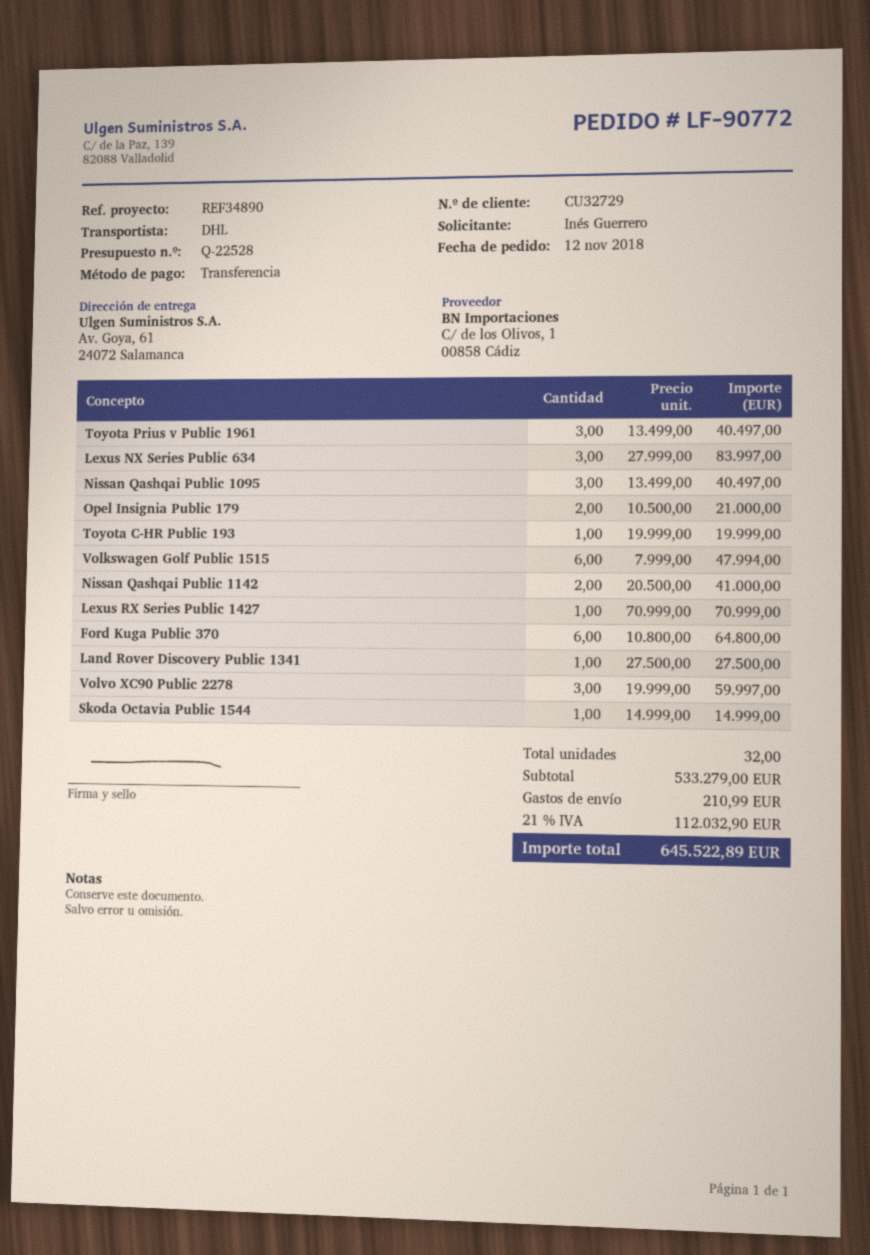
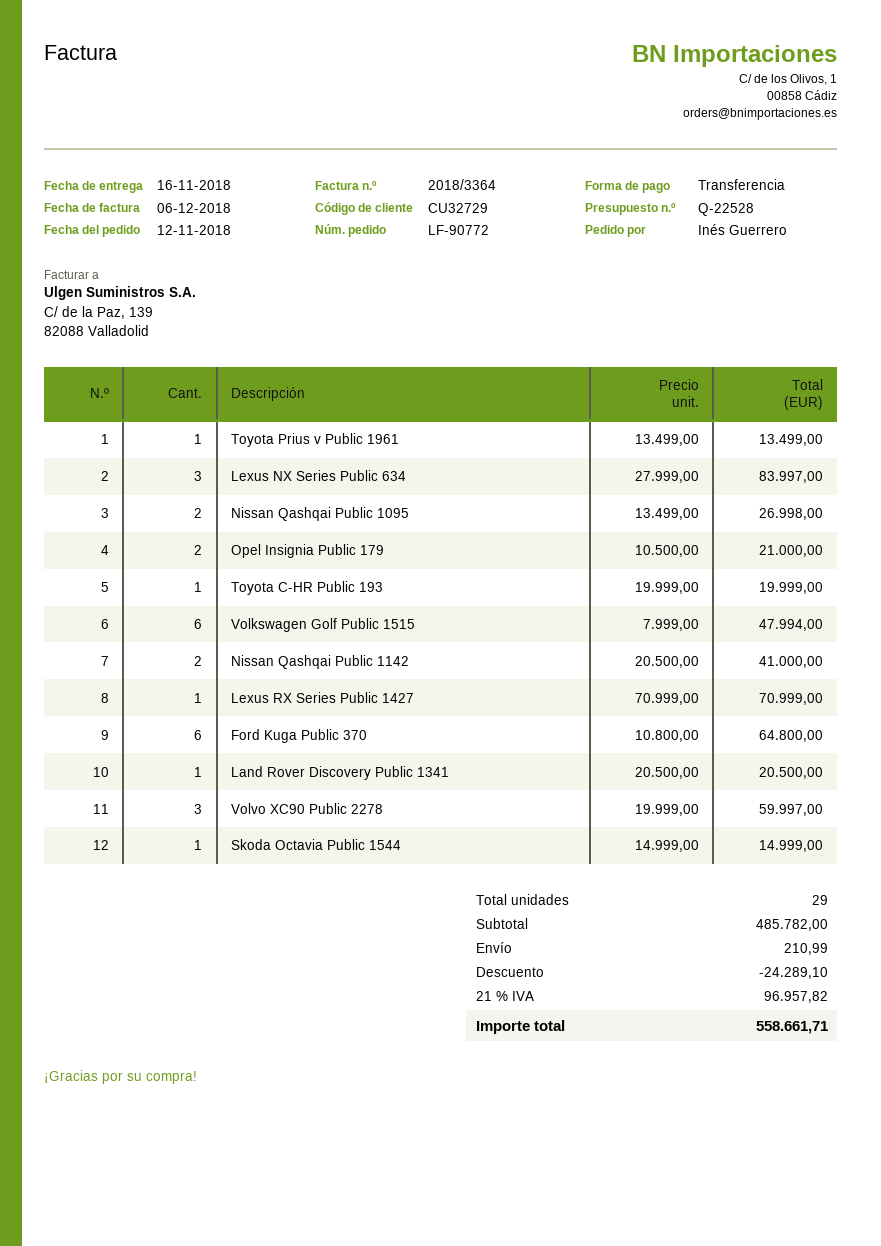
Toyota Prius v Public 1961: 3 x 13499.00 = 40497.00 -> 1 x 13499.00 = 13499.00
Nissan Qashqai Public 1095: 3 x 13499.00 = 40497.00 -> 2 x 13499.00 = 26998.00
Land Rover Discovery Public 1341: 1 x 27500.00 = 27500.00 -> 1 x 20500.00 = 20500.00
total quantity: 32 -> 29
subtotal: 533279.00 -> 485782.00
discount: none -> 24289.10
tax: 21% = 112032.90 -> 21% = 96957.82
total: 645522.89 -> 558661.71

